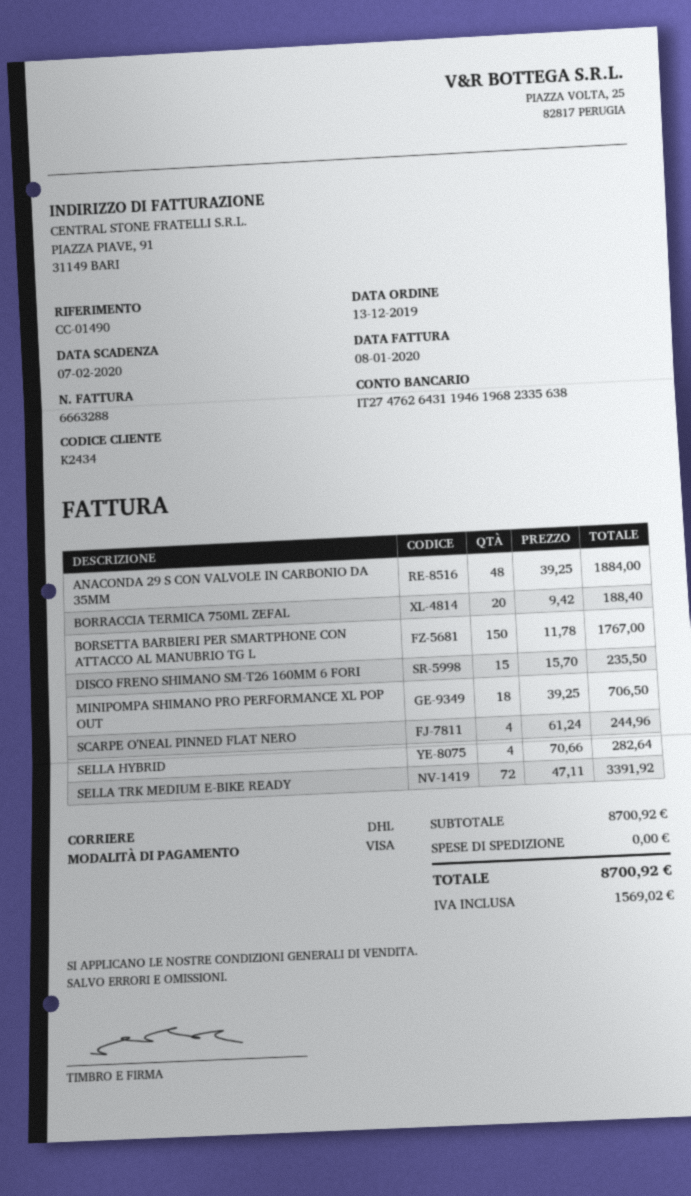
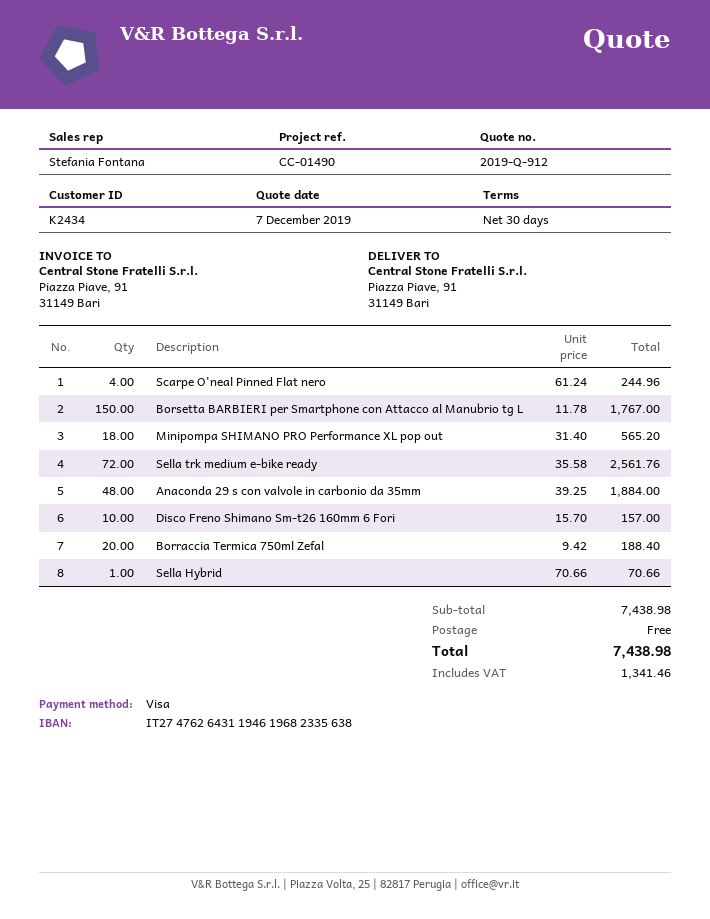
DISCO FRENO SHIMANO SM-T26 160MM 6 FORI: 15 x 15.70 = 235.50 -> 10 x 15.70 = 157.00
MINIPOMPA SHIMANO PRO PERFORMANCE XL POP OUT: 18 x 39.25 = 706.50 -> 18 x 31.40 = 565.20
SELLA HYBRID: 4 x 70.66 = 282.64 -> 1 x 70.66 = 70.66
SELLA TRK MEDIUM E-BIKE READY: 72 x 47.11 = 3391.92 -> 72 x 35.58 = 2561.76
subtotal: 8700.92 -> 7438.98
tax: 1569.02 -> 1341.46
total: 8700.92 -> 7438.98

